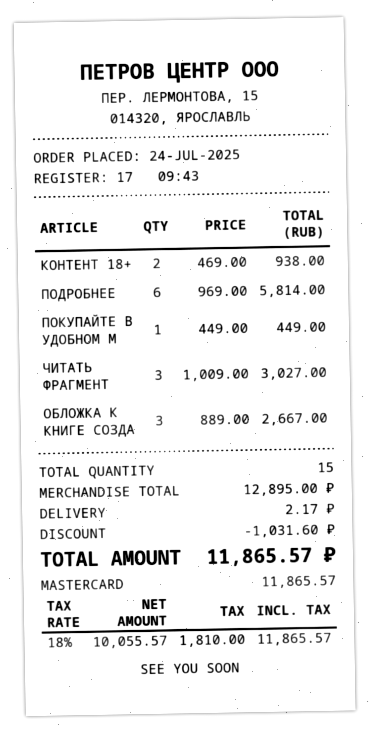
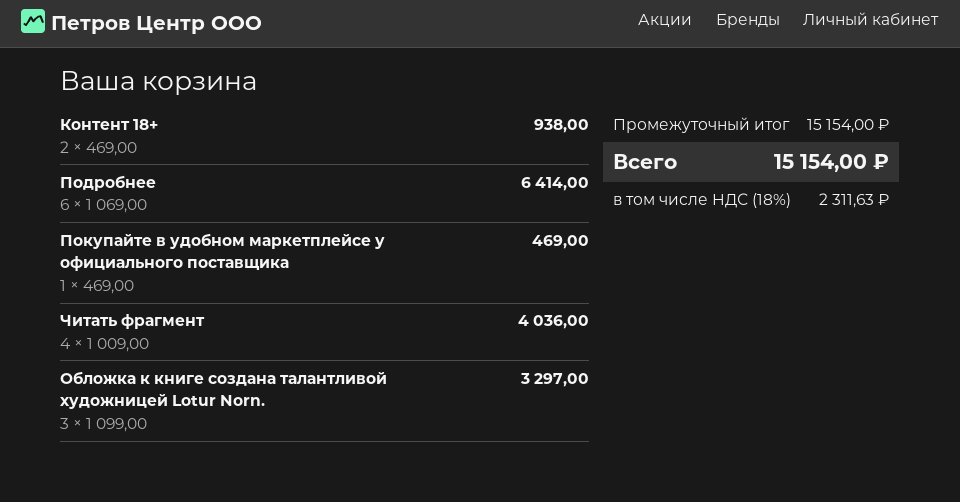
ПОДРОБНЕЕ: 6 x 969.00 = 5814.00 -> 6 x 1069.00 = 6414.00
ПОКУПАЙТЕ В УДОБНОМ М: 1 x 449.00 = 449.00 -> 1 x 469.00 = 469.00
ЧИТАТЬ ФРАГМЕНТ: 3 x 1009.00 = 3027.00 -> 4 x 1009.00 = 4036.00
ОБЛОЖКА К КНИГЕ СОЗДА: 3 x 889.00 = 2667.00 -> 3 x 1099.00 = 3297.00
subtotal: 12895.00 -> 15154.00
discount: 1031.60 -> none
shipping: 2.17 -> none
tax: 18% = 1810.00 -> 18% = 2311.63
total: 11865.57 -> 15154.00

